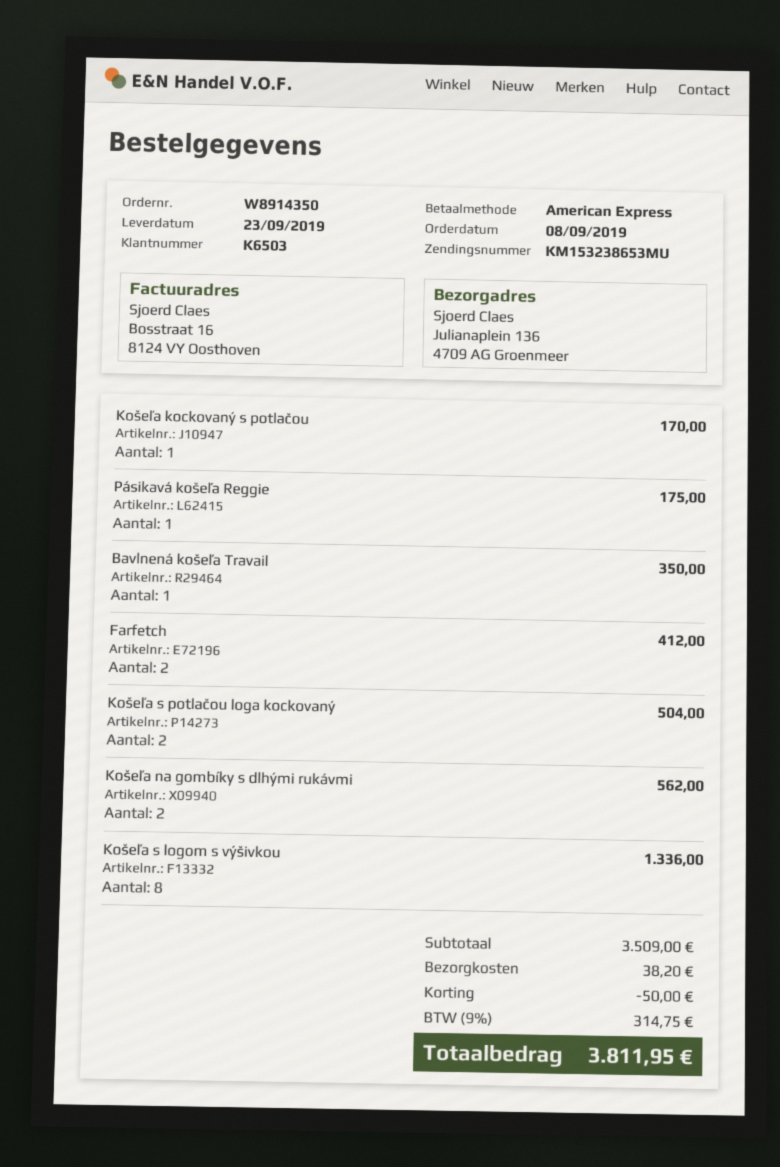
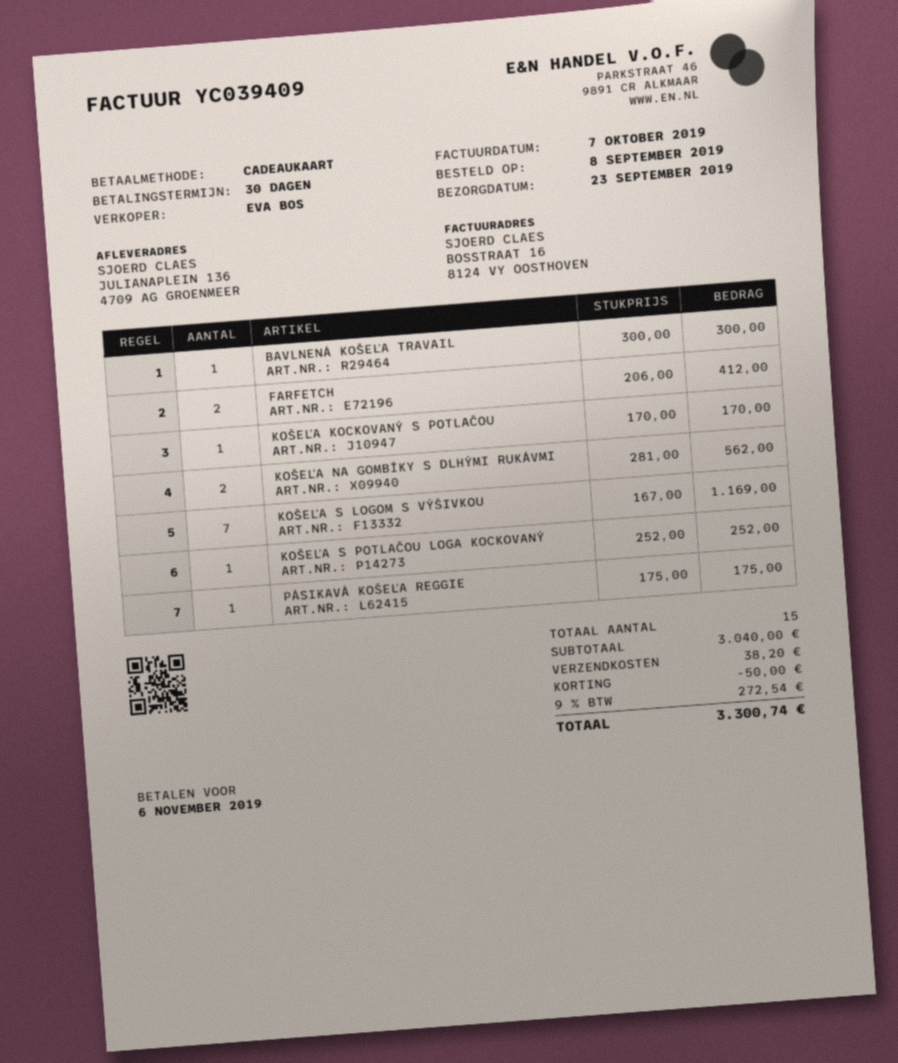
payment method: American Express -> gift card
Bavlnená košeľa Travail: 1 for 350.00 -> 1 for 300.00
Košeľa s potlačou loga kockovaný: 2 for 504.00 -> 1 for 252.00
Košeľa s logom s výšivkou: 8 for 1336.00 -> 7 for 1169.00
subtotal: 3509.00 -> 3040.00
tax: 9% = 314.75 -> 9% = 272.54
total: 3811.95 -> 3300.74

